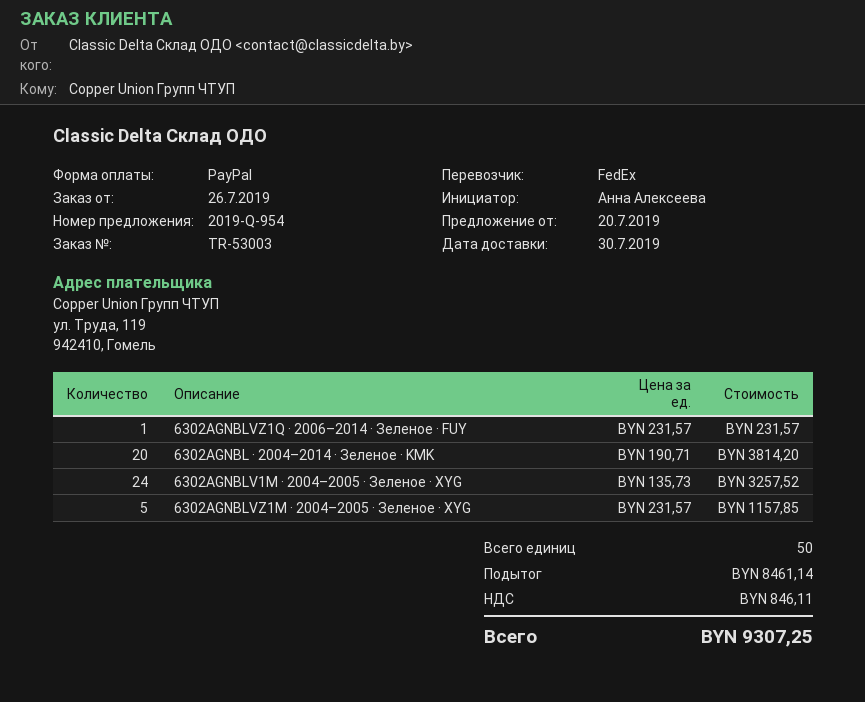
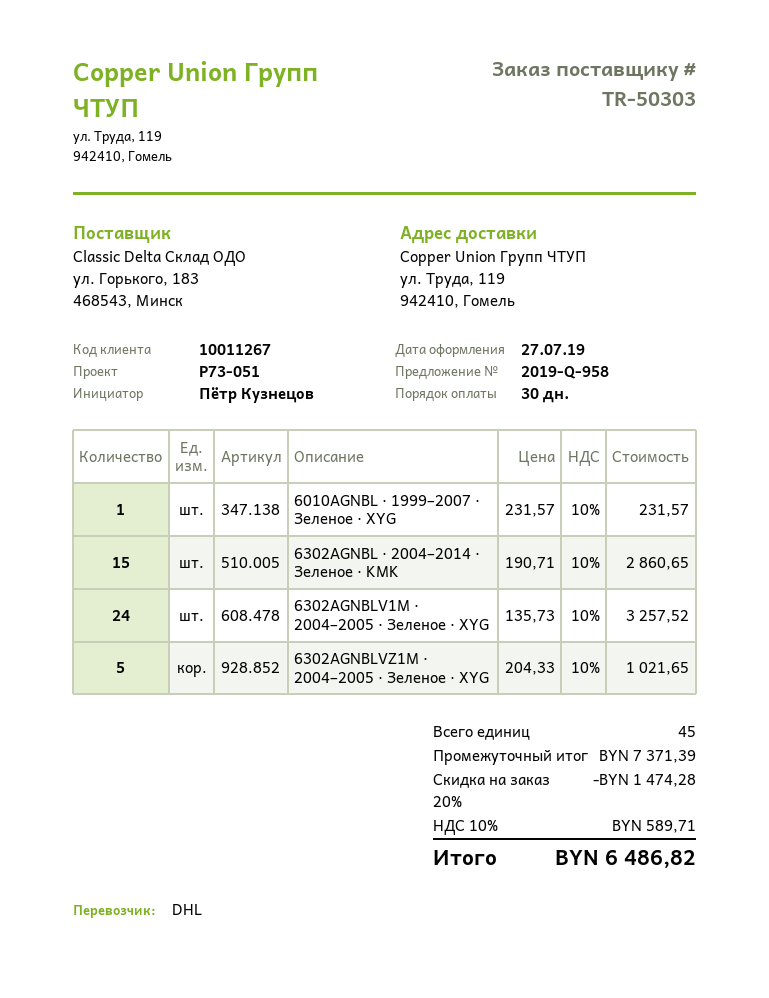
quote number: 2019-Q-954 -> 2019-Q-958
order number: TR-53003 -> TR-50303
order date: 2019-07-26 -> 2019-07-27
ordered by: Анна Алексеева -> Пётр Кузнецов
shipping method: FedEx -> DHL
6302AGNBLVZ1Q · 2006–2014 · Зеленое · FUY: 1 x 231.57 = 231.57 -> none
6302AGNBL · 2004–2014 · Зеленое · KMK: 20 x 190.71 = 3814.20 -> 15 x 190.71 = 2860.65
6302AGNBLVZ1M · 2004–2005 · Зеленое · XYG: 5 x 231.57 = 1157.85 -> 5 x 204.33 = 1021.65
6010AGNBL · 1999–2007 · Зеленое · XYG: none -> 1 x 231.57 = 231.57
total quantity: 50 -> 45
subtotal: 8461.14 -> 7371.39
discount: none -> 20% = 1474.28
tax: 846.11 -> 589.71
total: 9307.25 -> 6486.82

